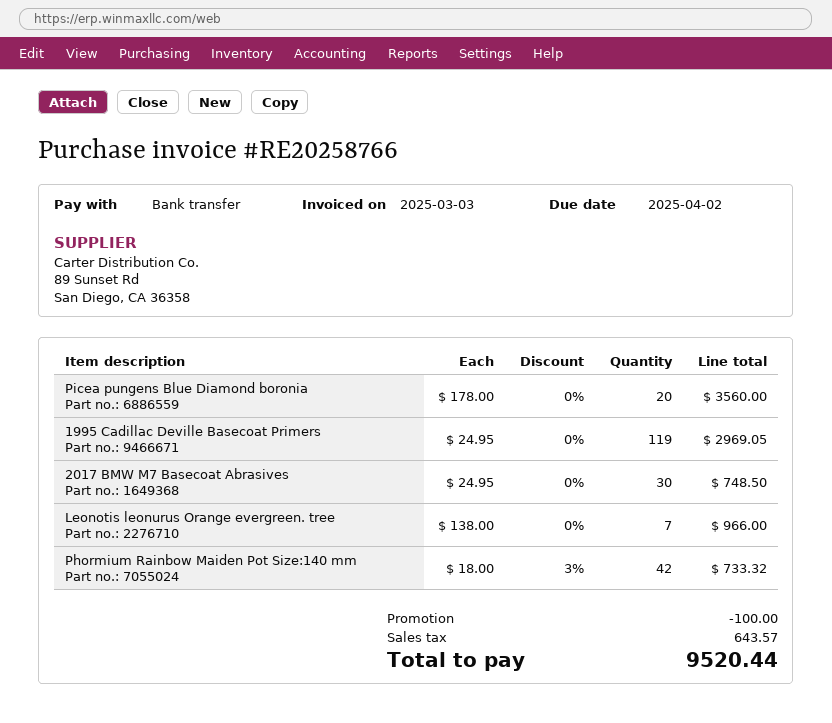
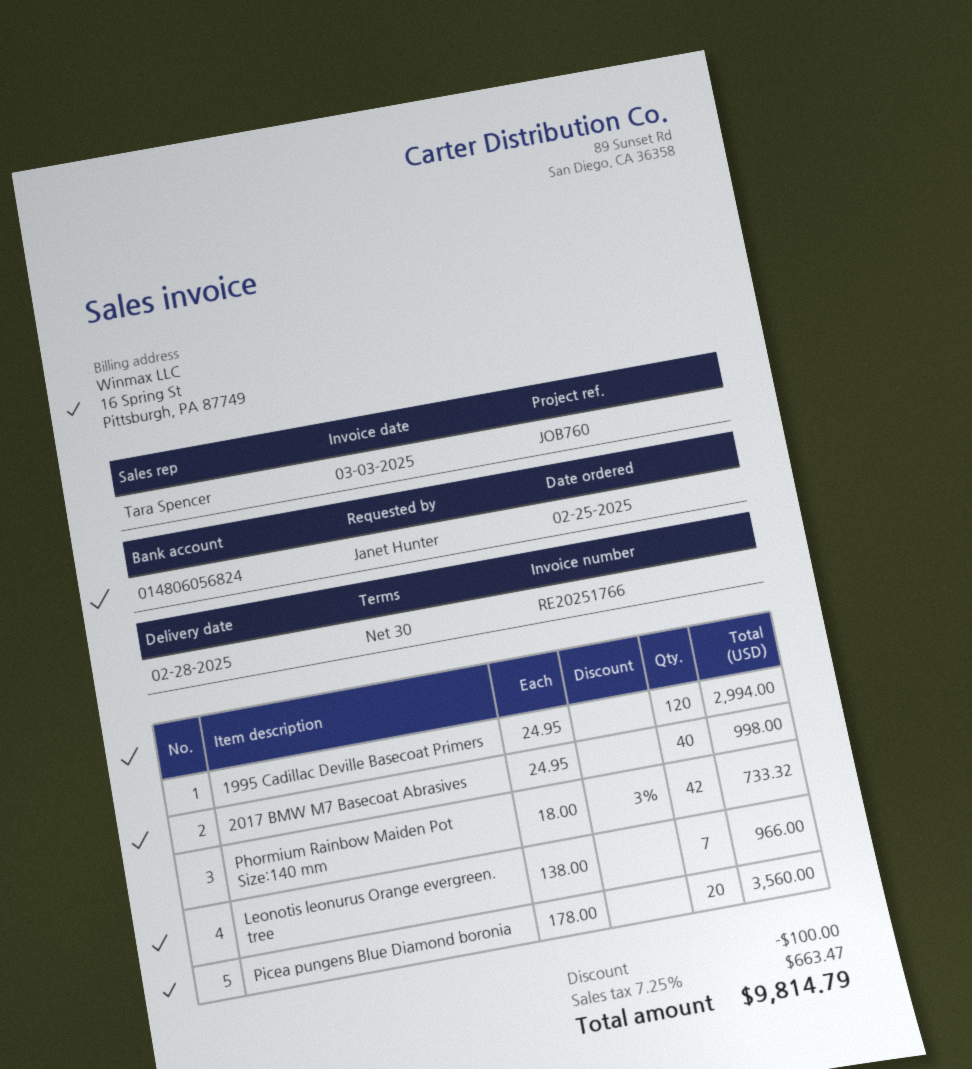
invoice number: RE20258766 -> RE20251766
1995 Cadillac Deville Basecoat Primers: 119 x 24.95 = 2969.05 -> 120 x 24.95 = 2994.00
2017 BMW M7 Basecoat Abrasives: 30 x 24.95 = 748.50 -> 40 x 24.95 = 998.00
tax: 643.57 -> 663.47
total: 9520.44 -> 9814.79

